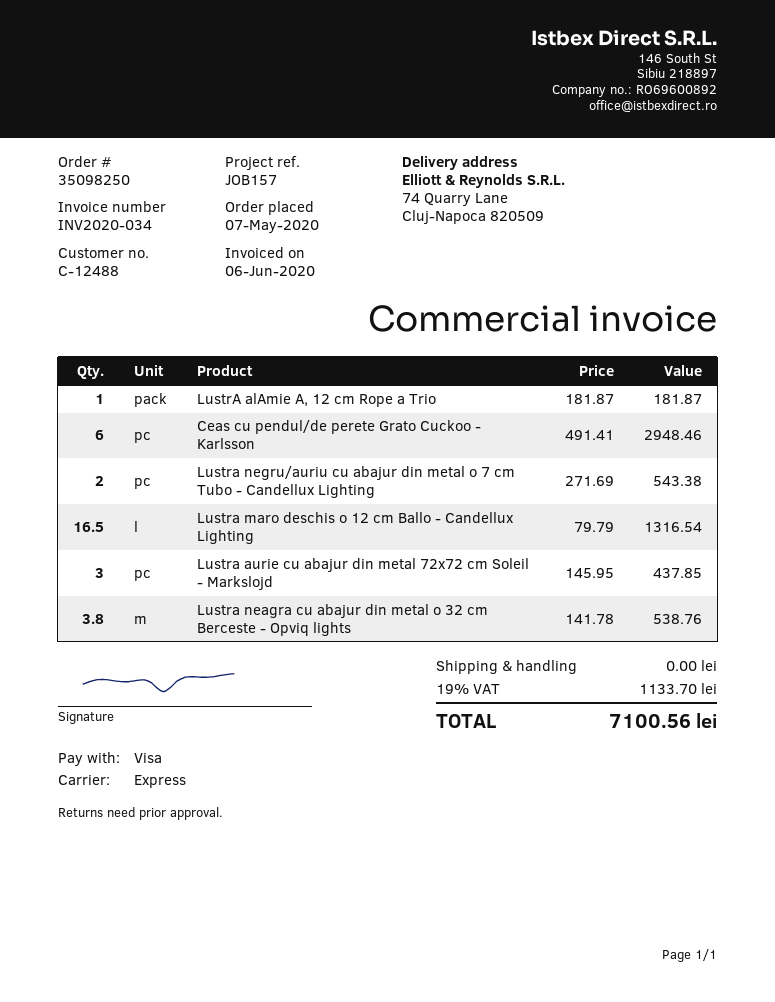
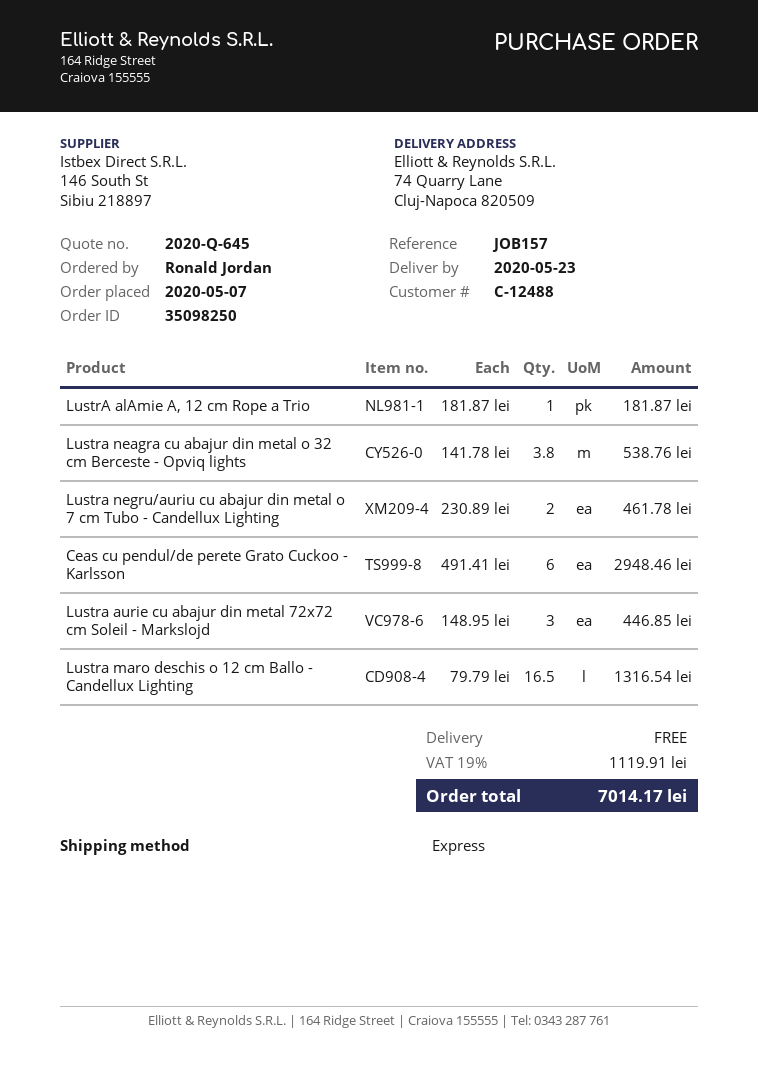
Lustra negru/auriu cu abajur din metal o 7 cm Tubo - Candellux Lighting: 2 x 271.69 = 543.38 -> 2 x 230.89 = 461.78
Lustra aurie cu abajur din metal 72x72 cm Soleil - Markslojd: 3 x 145.95 = 437.85 -> 3 x 148.95 = 446.85
tax: 19% = 1133.70 -> 19% = 1119.91
total: 7100.56 -> 7014.17

